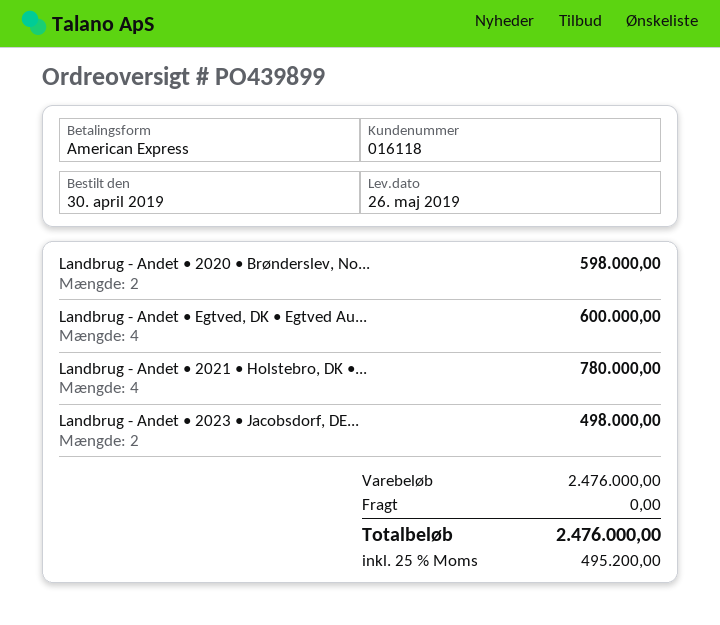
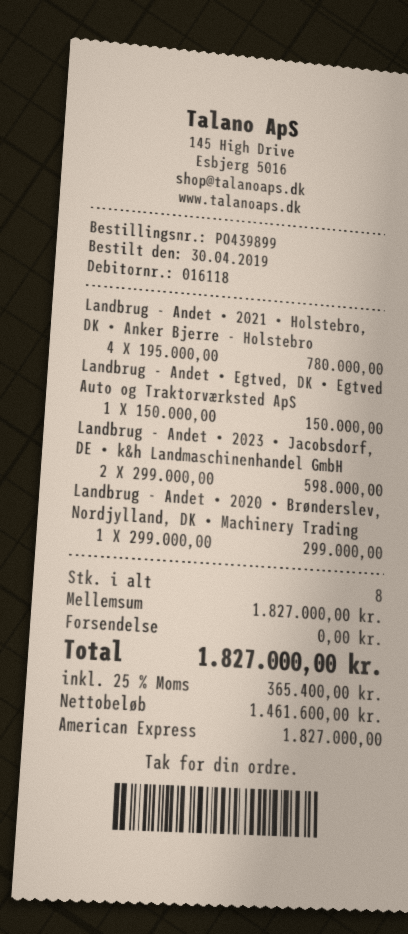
Landbrug - Andet • 2020 • Brønderslev, No...: 2 for 598000.00 -> 1 for 299000.00
Landbrug - Andet • Egtved, DK • Egtved Au...: 4 for 600000.00 -> 1 for 150000.00
Landbrug - Andet • 2023 • Jacobsdorf, DE...: 2 for 498000.00 -> 2 for 598000.00
subtotal: 2476000.00 -> 1827000.00
tax: 25% = 495200.00 -> 25% = 365400.00
total: 2476000.00 -> 1827000.00

